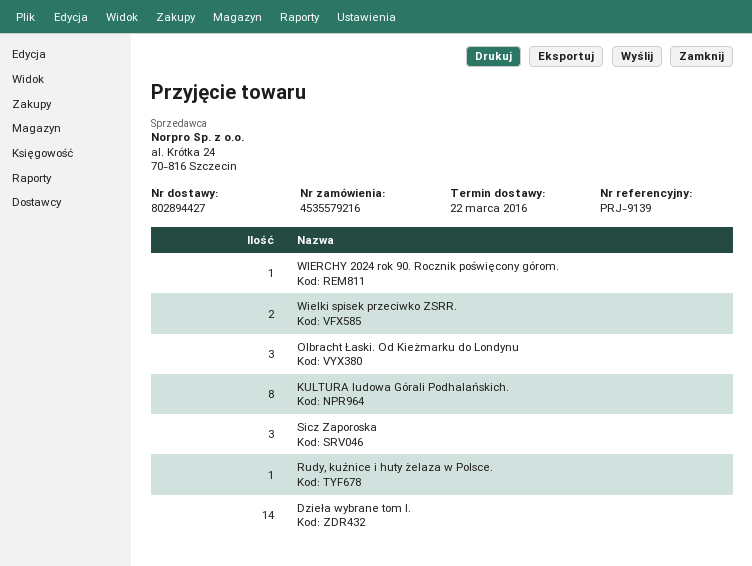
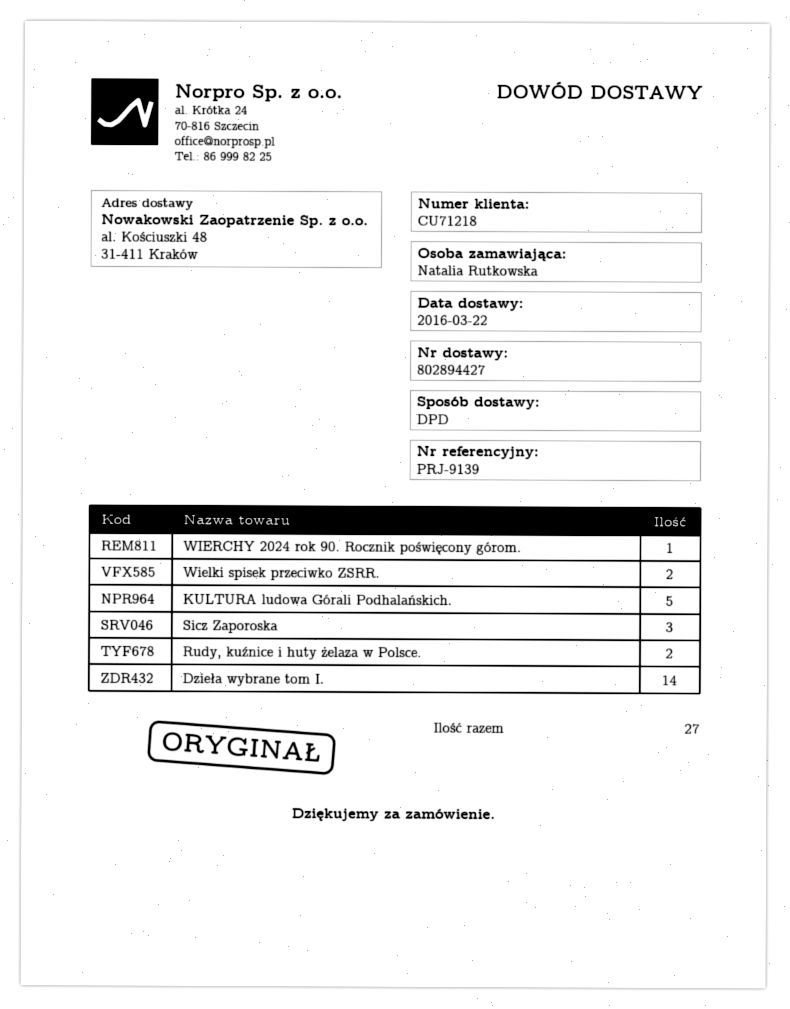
Olbracht Łaski. Od Kieżmarku do Londynu: 3 -> none
KULTURA ludowa Górali Podhalańskich.: 8 -> 5
Rudy, kuźnice i huty żelaza w Polsce.: 1 -> 2

